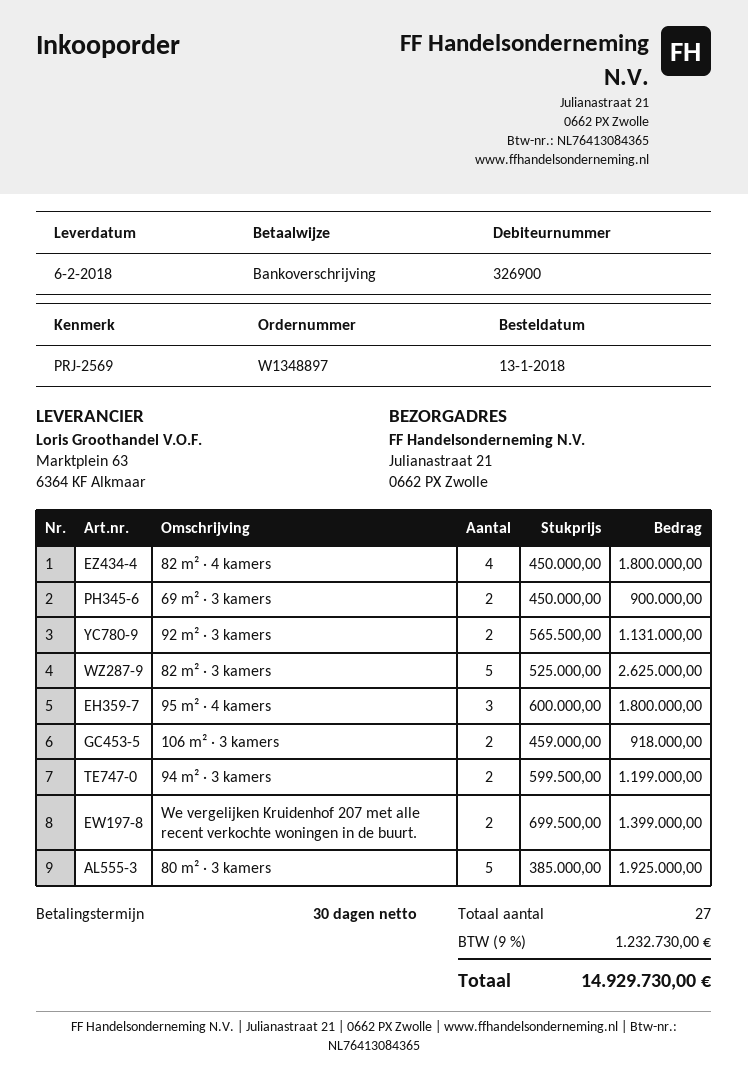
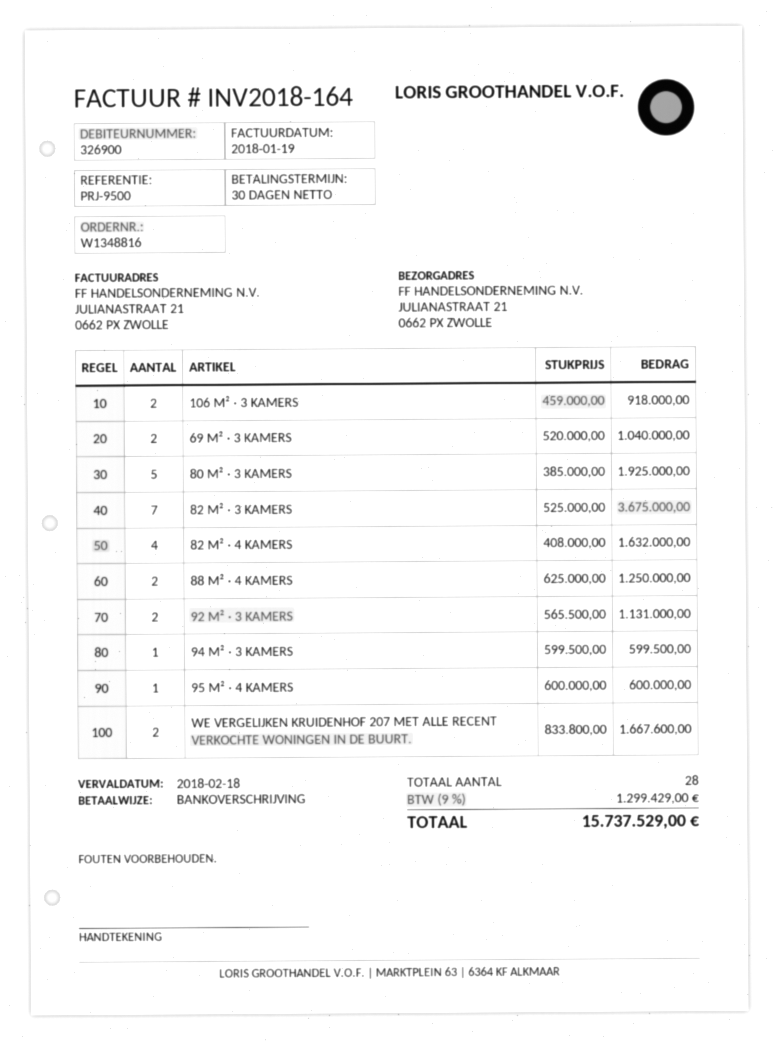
order number: W1348897 -> W1348816
reference: PRJ-2569 -> PRJ-9500
82 m² · 4 kamers: 4 x 450000.00 = 1800000.00 -> 4 x 408000.00 = 1632000.00
69 m² · 3 kamers: 2 x 450000.00 = 900000.00 -> 2 x 520000.00 = 1040000.00
82 m² · 3 kamers: 5 x 525000.00 = 2625000.00 -> 7 x 525000.00 = 3675000.00
95 m² · 4 kamers: 3 x 600000.00 = 1800000.00 -> 1 x 600000.00 = 600000.00
94 m² · 3 kamers: 2 x 599500.00 = 1199000.00 -> 1 x 599500.00 = 599500.00
We vergelijken Kruidenhof 207 met alle recent verkochte woningen in de buurt.: 2 x 699500.00 = 1399000.00 -> 2 x 833800.00 = 1667600.00
88 M² · 4 KAMERS: none -> 2 x 625000.00 = 1250000.00
total quantity: 27 -> 28
tax: 9% = 1232730.00 -> 9% = 1299429.00
total: 14929730.00 -> 15737529.00

